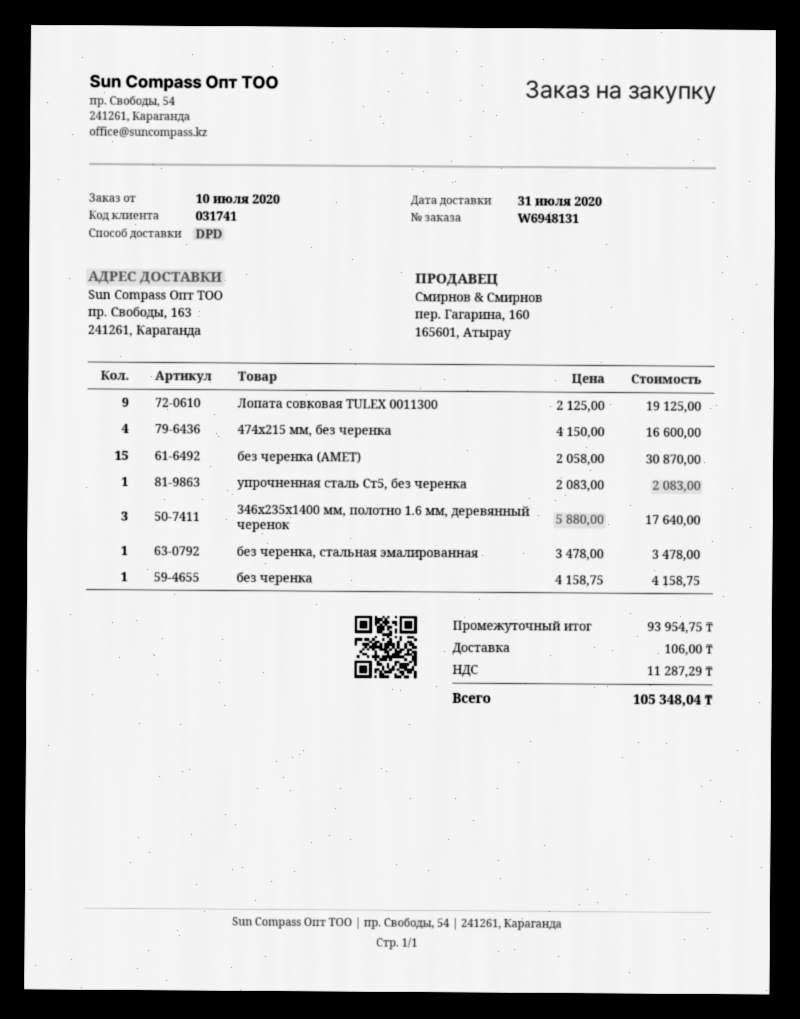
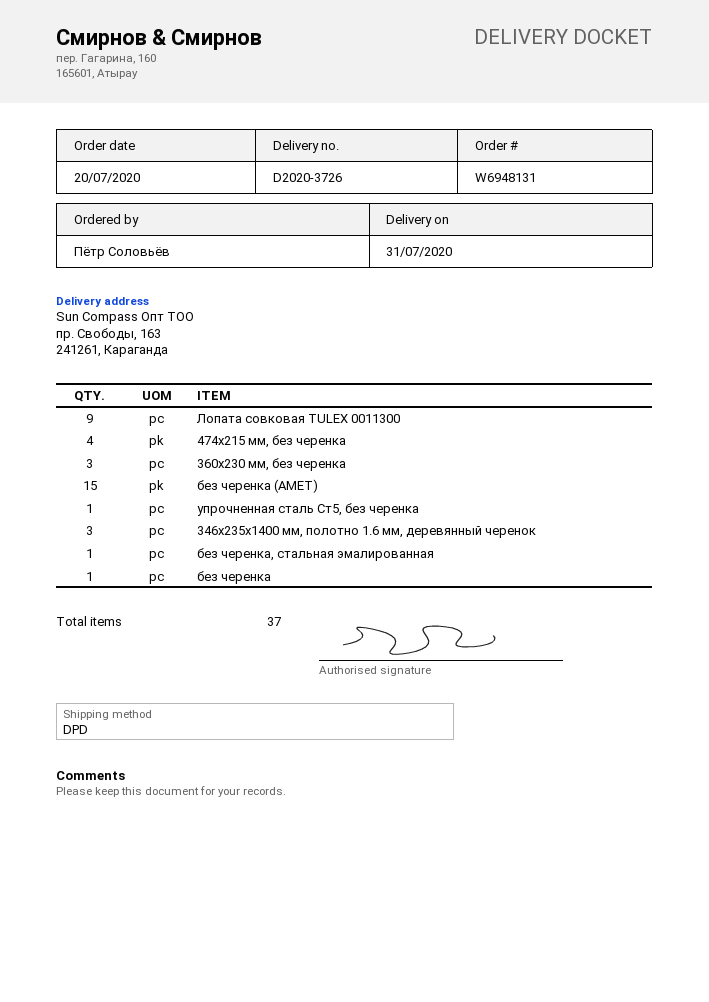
order date: 2020-07-10 -> 2020-07-20
360х230 мм, без черенка: none -> 3

